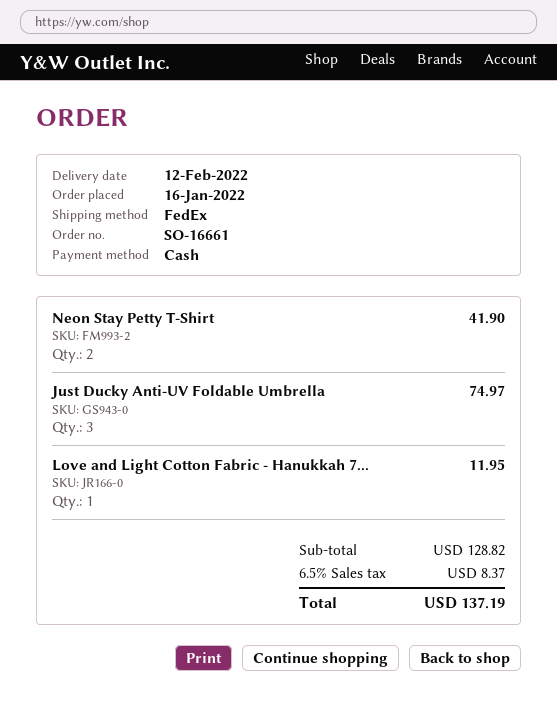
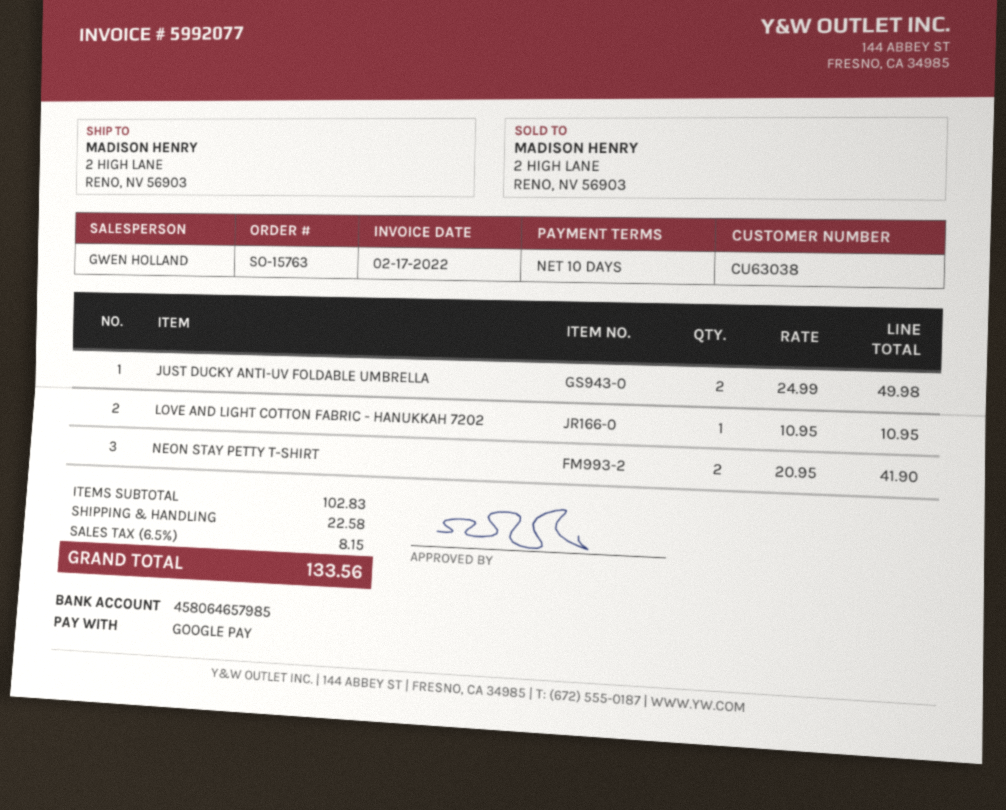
order number: SO-16661 -> SO-15763
payment method: cash -> Google Pay
Just Ducky Anti-UV Foldable Umbrella: 3 for 74.97 -> 2 for 49.98
Love and Light Cotton Fabric - Hanukkah 7...: 1 for 11.95 -> 1 for 10.95
subtotal: 128.82 -> 102.83
shipping: none -> 22.58
tax: 6.5% = 8.37 -> 6.5% = 8.15
total: 137.19 -> 133.56

